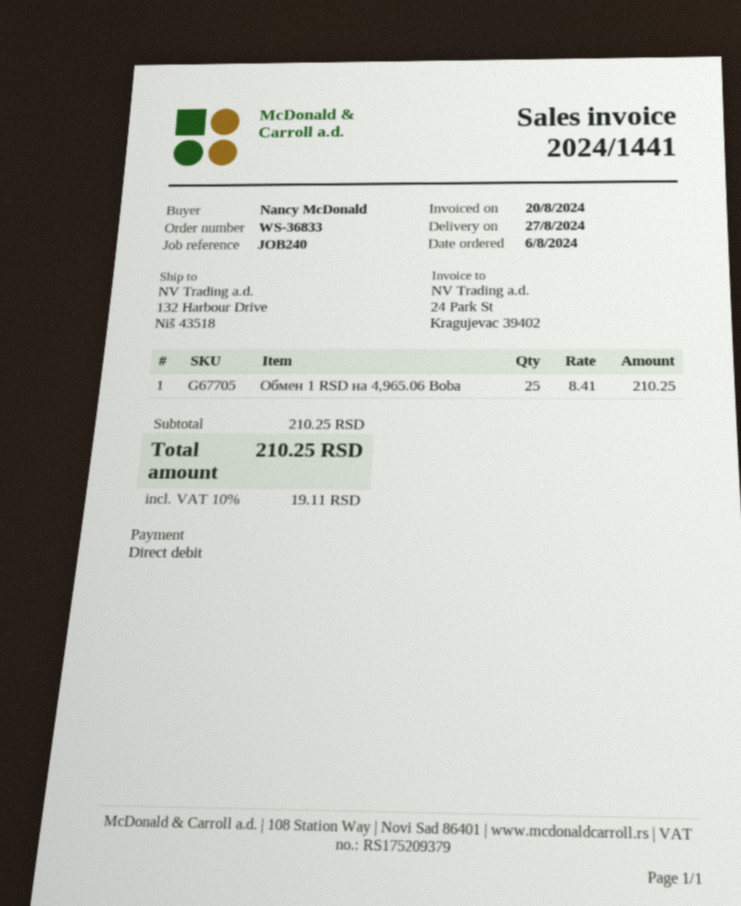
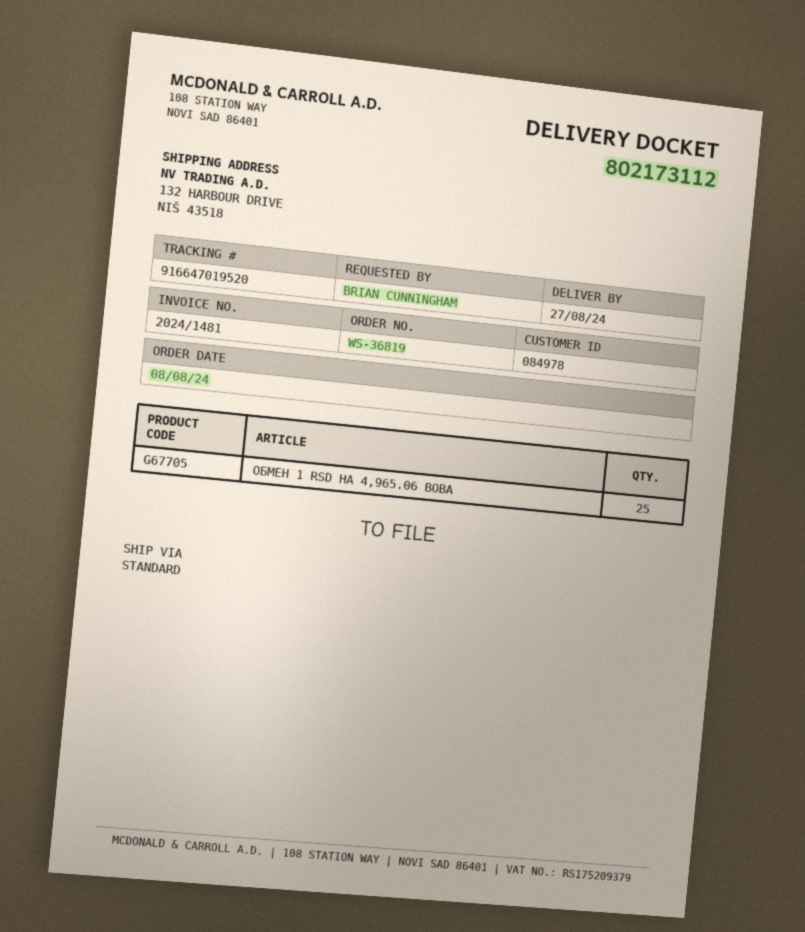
order number: WS-36833 -> WS-36819
order date: 2024-08-06 -> 2024-08-08
invoice number: 2024/1441 -> 2024/1481
ordered by: Nancy McDonald -> BRIAN CUNNINGHAM

